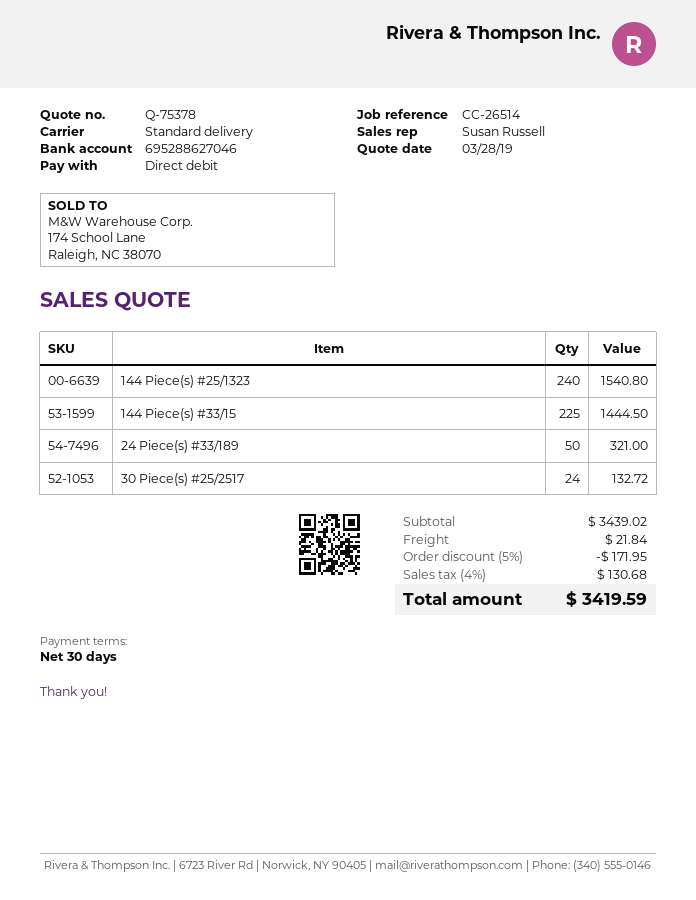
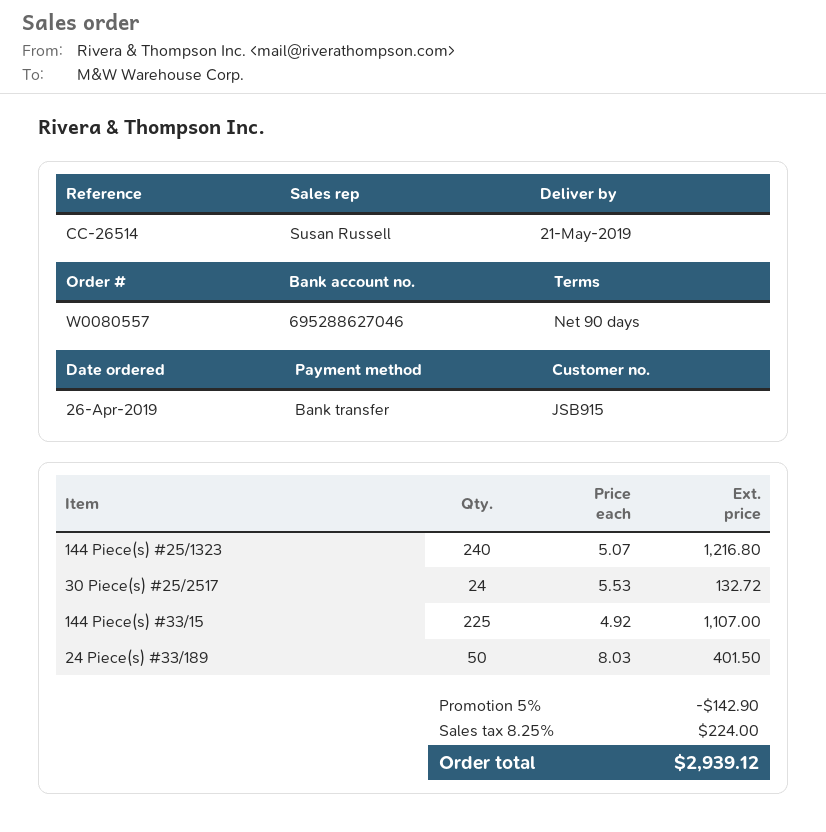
payment terms: 30 days -> 90 days
payment method: direct debit -> bank transfer
144 Piece(s) #25/1323: 240 for 1540.80 -> 240 for 1216.80
144 Piece(s) #33/15: 225 for 1444.50 -> 225 for 1107.00
24 Piece(s) #33/189: 50 for 321.00 -> 50 for 401.50
discount: 5% = 171.95 -> 5% = 142.90
shipping: 21.84 -> none
tax: 4% = 130.68 -> 8.25% = 224.00
total: 3419.59 -> 2939.12

